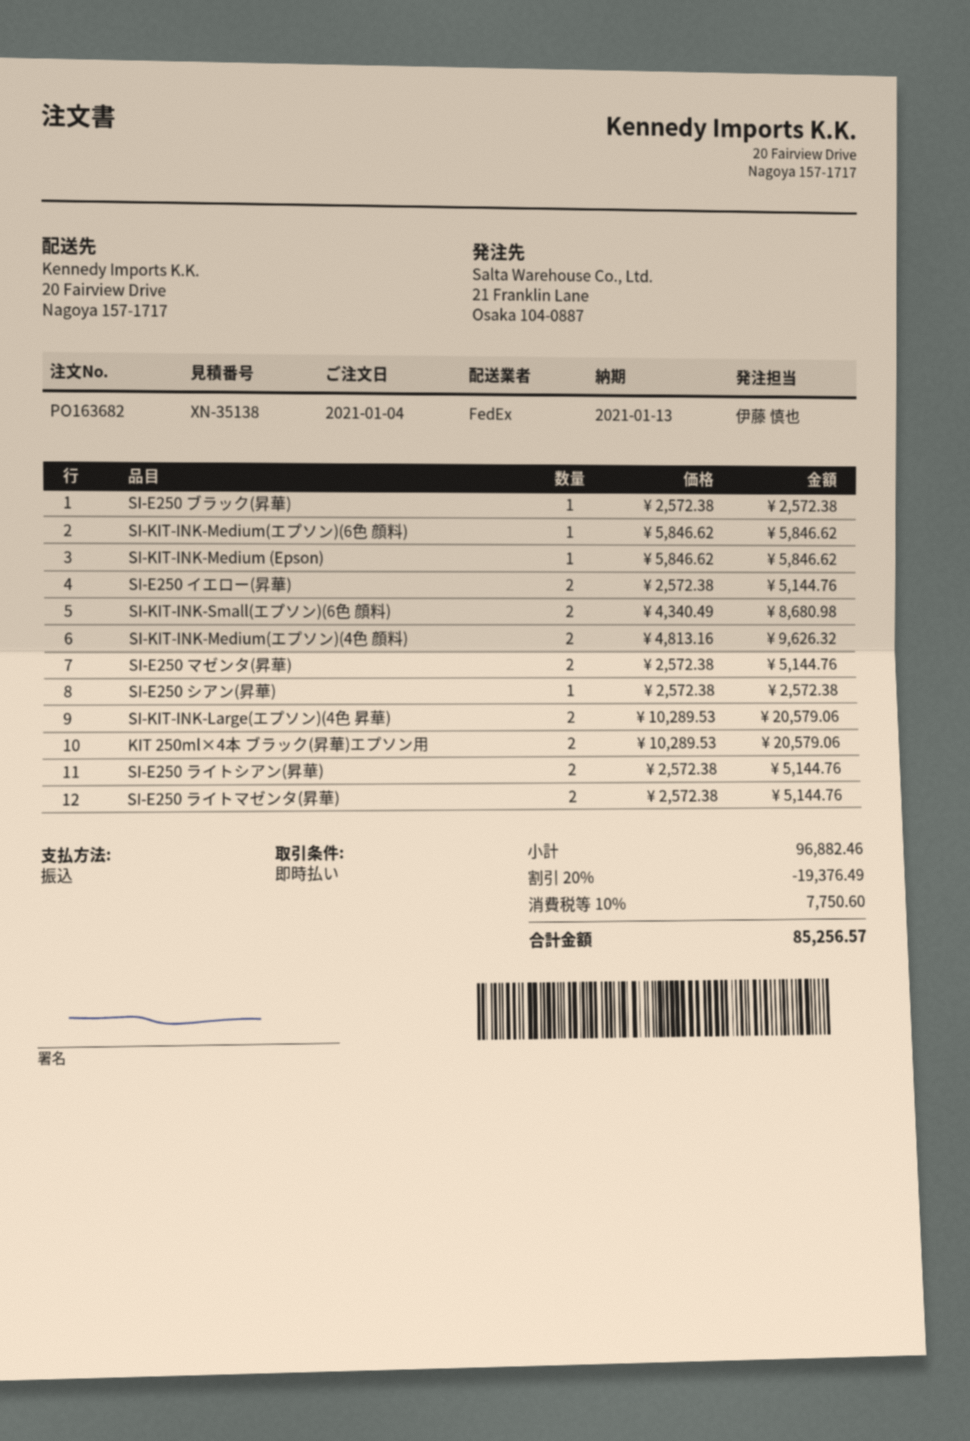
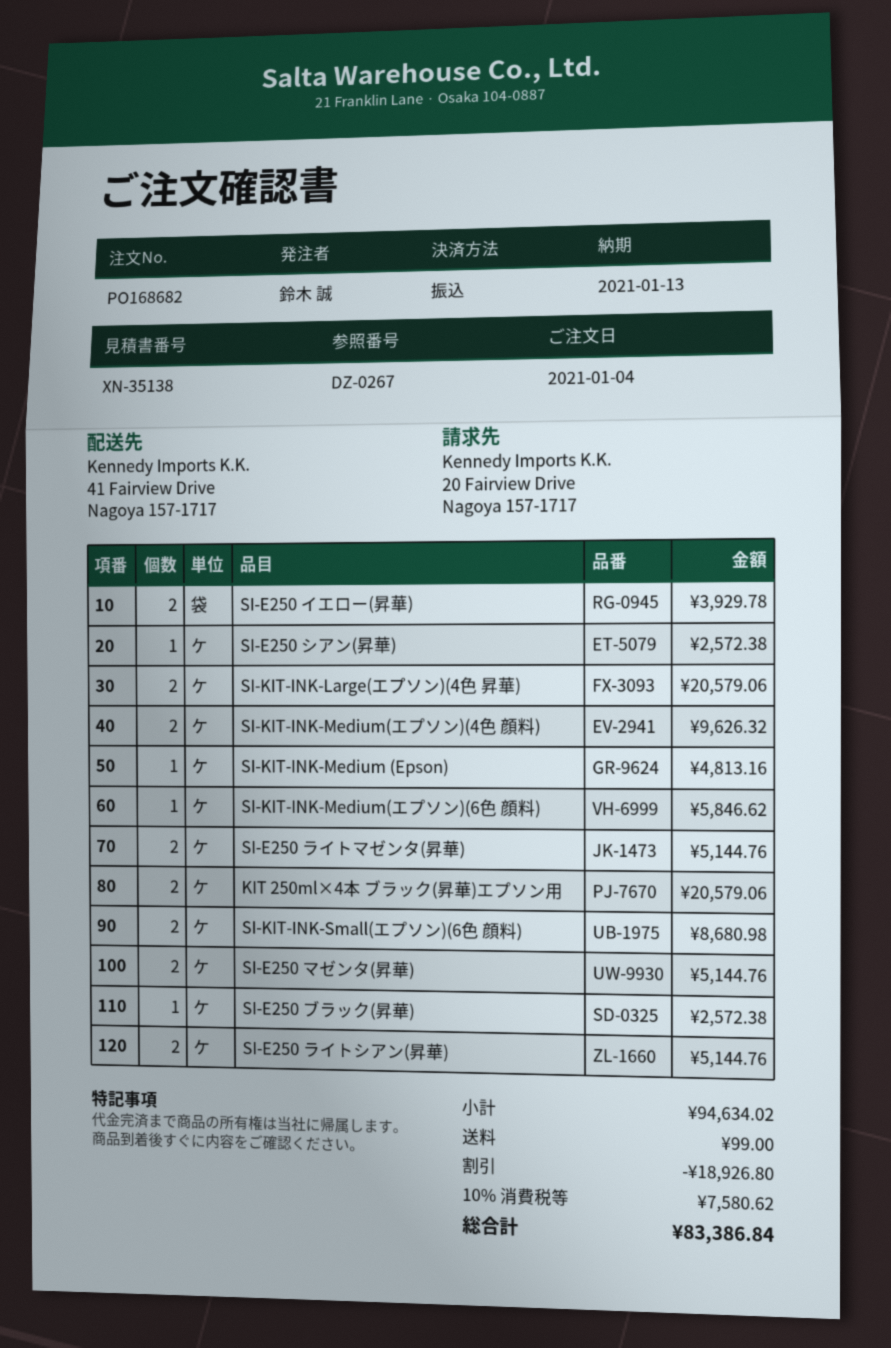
order number: PO163682 -> PO168682
ordered by: 伊藤 慎也 -> 鈴木 誠
ship to: 20 Fairview Drive, Nagoya 157-1717 -> 41 Fairview Drive, Nagoya 157-1717
SI-KIT-INK-Medium (Epson): 1 for 5846.62 -> 1 for 4813.16
SI-E250 イエロー(昇華): 2 for 5144.76 -> 2 for 3929.78
subtotal: 96882.46 -> 94634.02
discount: 19376.49 -> 18926.80
shipping: none -> 99.00
tax: 10% = 7750.60 -> 10% = 7580.62
total: 85256.57 -> 83386.84

